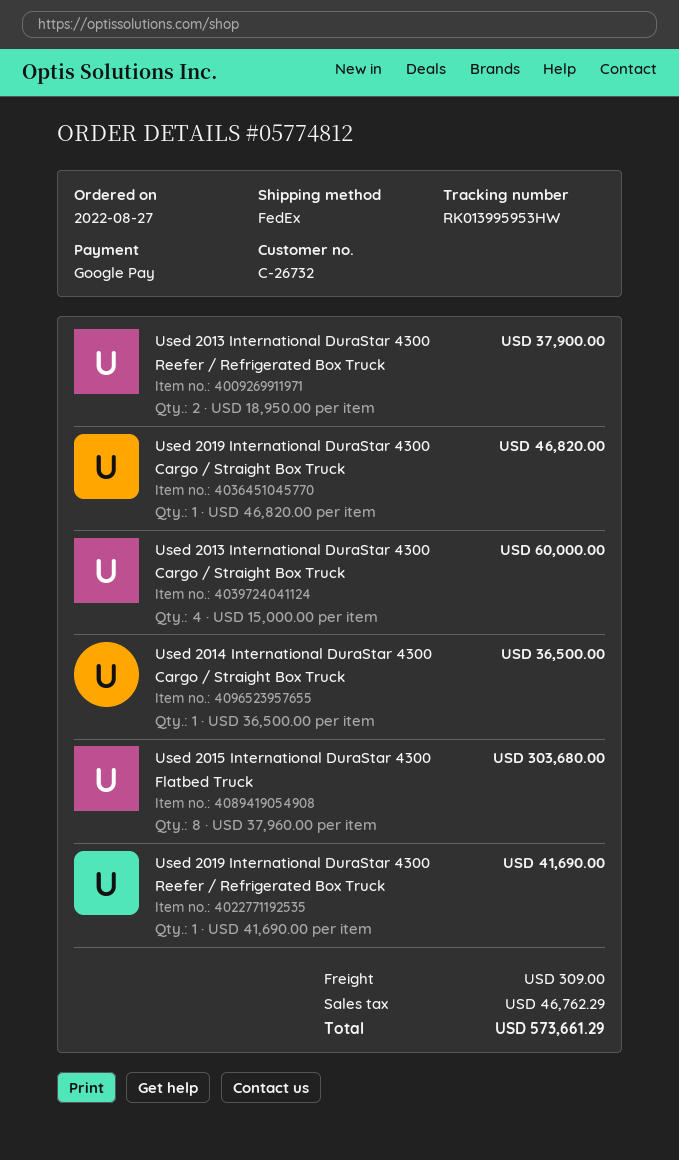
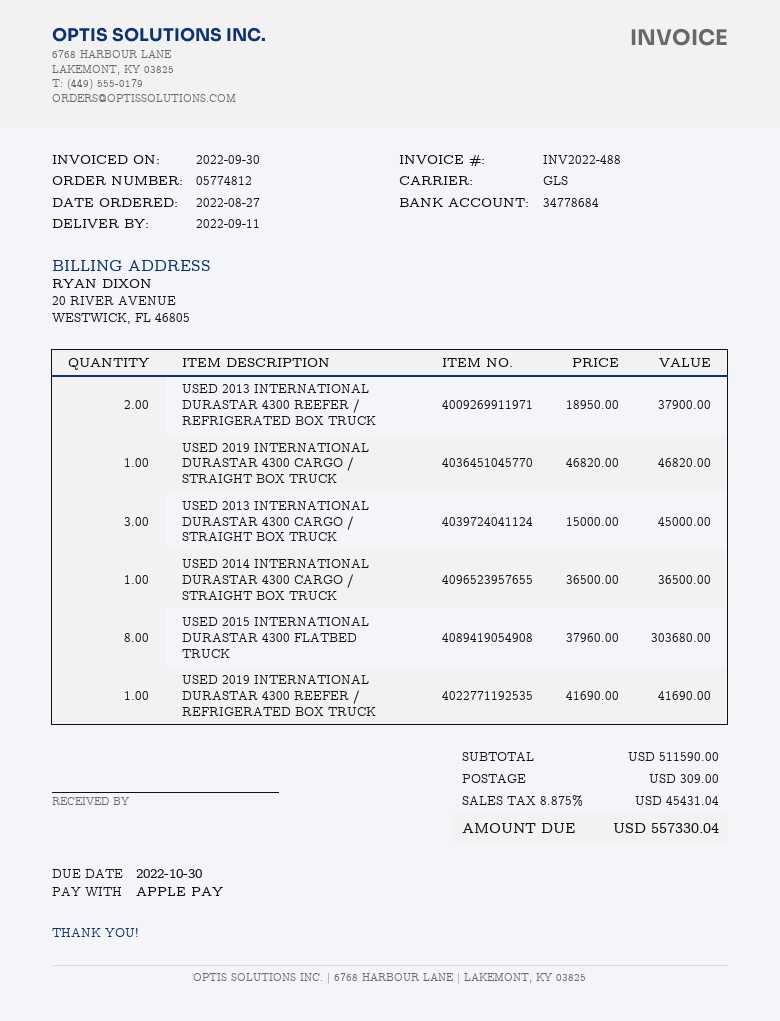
payment method: Google Pay -> Apple Pay
shipping method: FedEx -> GLS
Used 2013 International DuraStar 4300 Cargo / Straight Box Truck: 4 x 15000.00 = 60000.00 -> 3 x 15000.00 = 45000.00
tax: 46762.29 -> 45431.04
total: 573661.29 -> 557330.04

